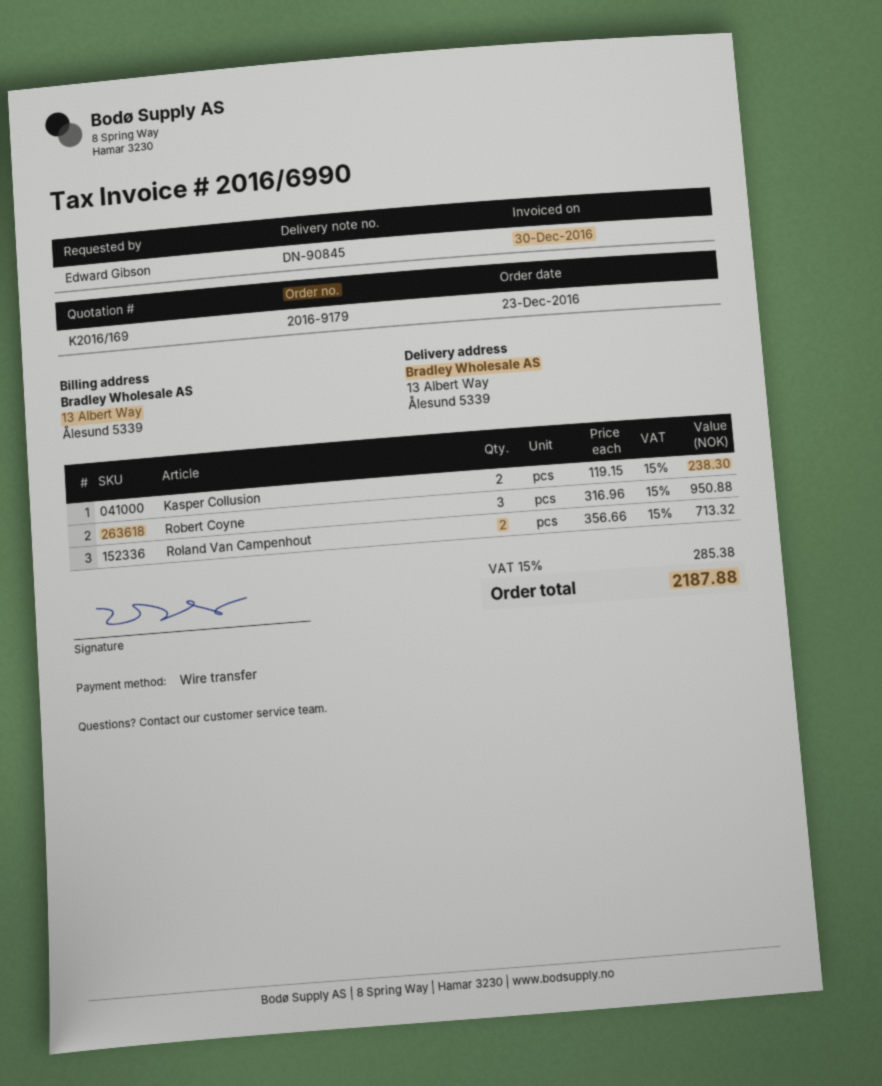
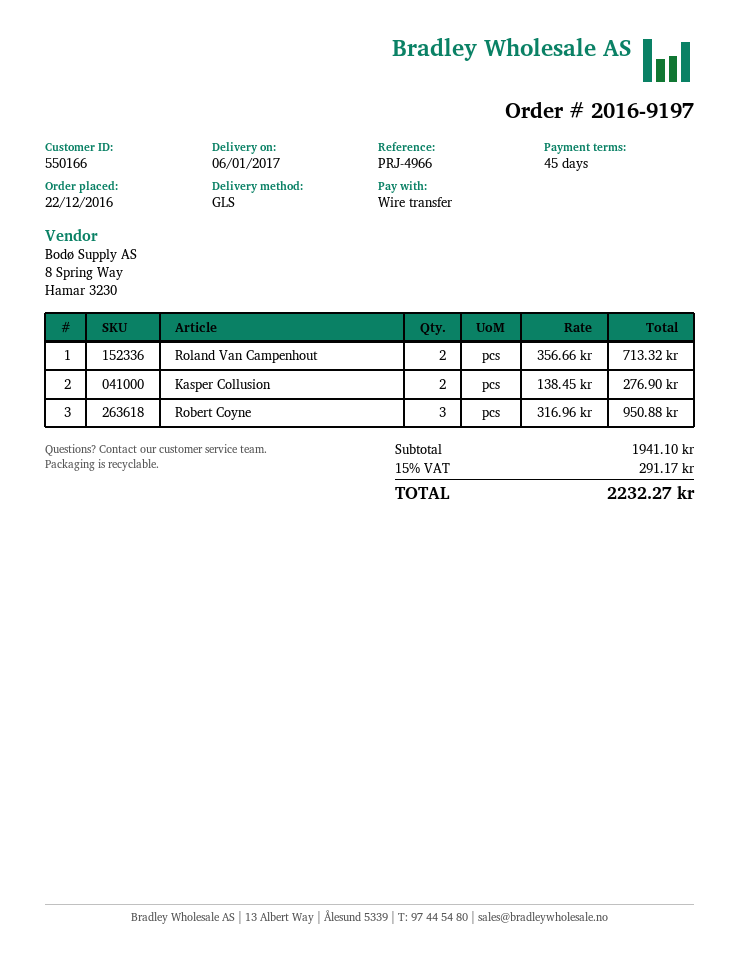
order number: 2016-9179 -> 2016-9197
order date: 2016-12-23 -> 2016-12-22
Kasper Collusion: 2 x 119.15 = 238.30 -> 2 x 138.45 = 276.90
tax: 15% = 285.38 -> 15% = 291.17
total: 2187.88 -> 2232.27

